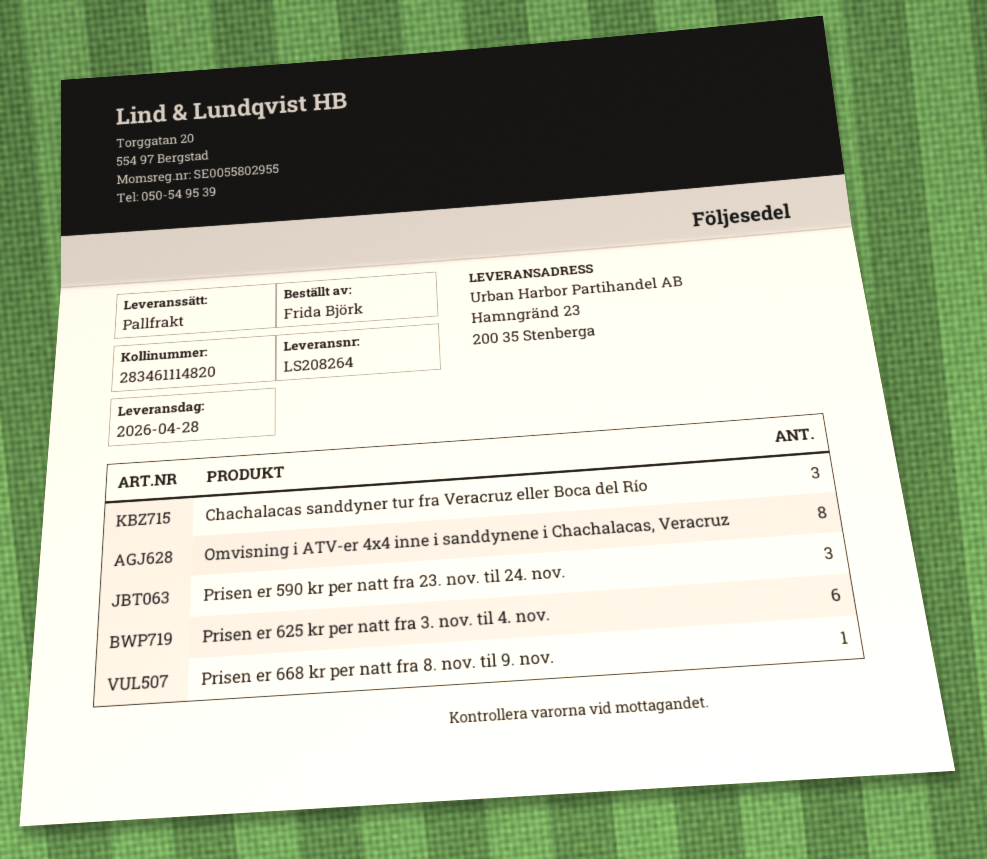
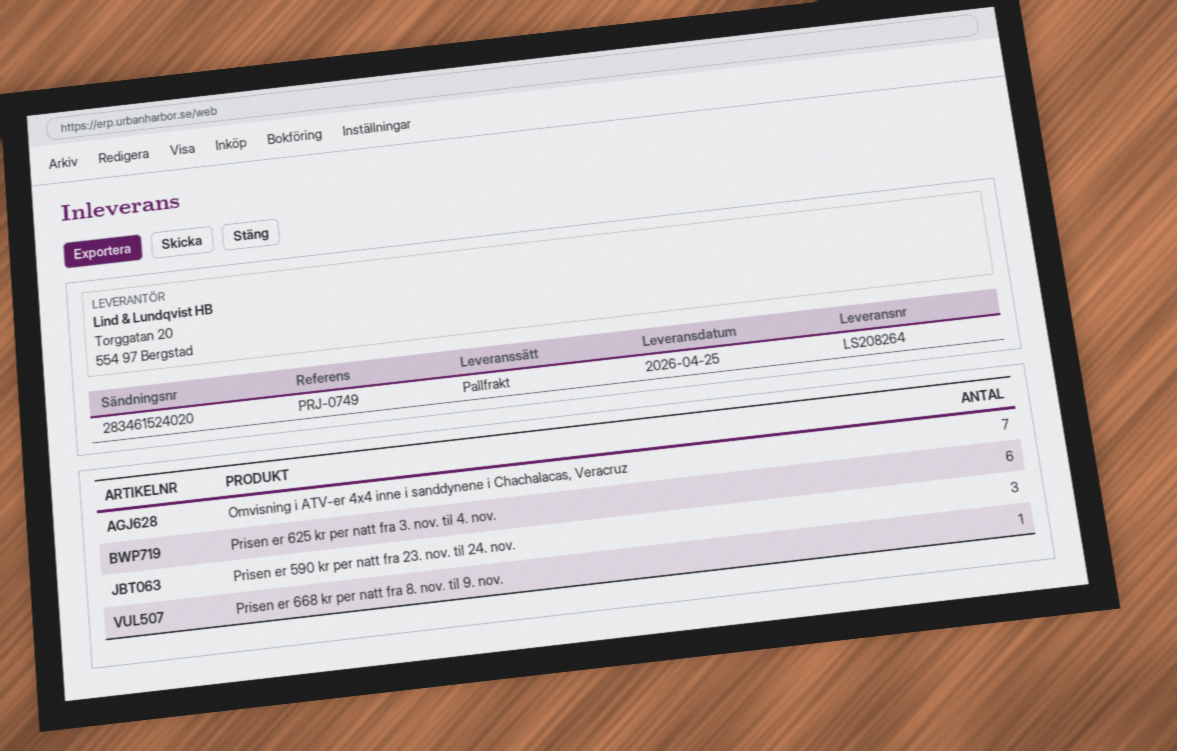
delivery date: 2026-04-28 -> 2026-04-25
tracking number: 283461114820 -> 283461524020
Chachalacas sanddyner tur fra Veracruz eller Boca del Río: 3 -> none
Omvisning i ATV-er 4x4 inne i sanddynene i Chachalacas, Veracruz: 8 -> 7

